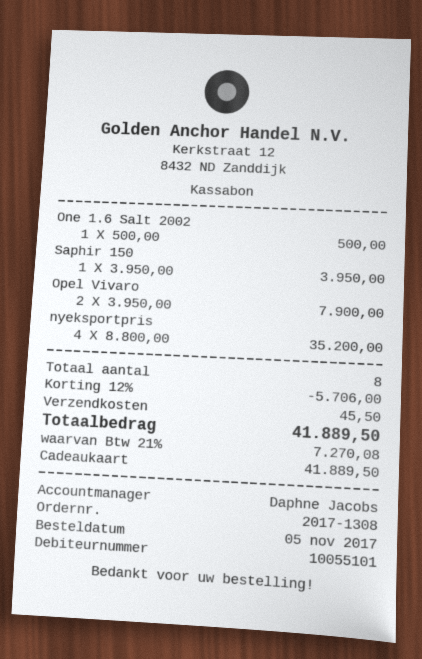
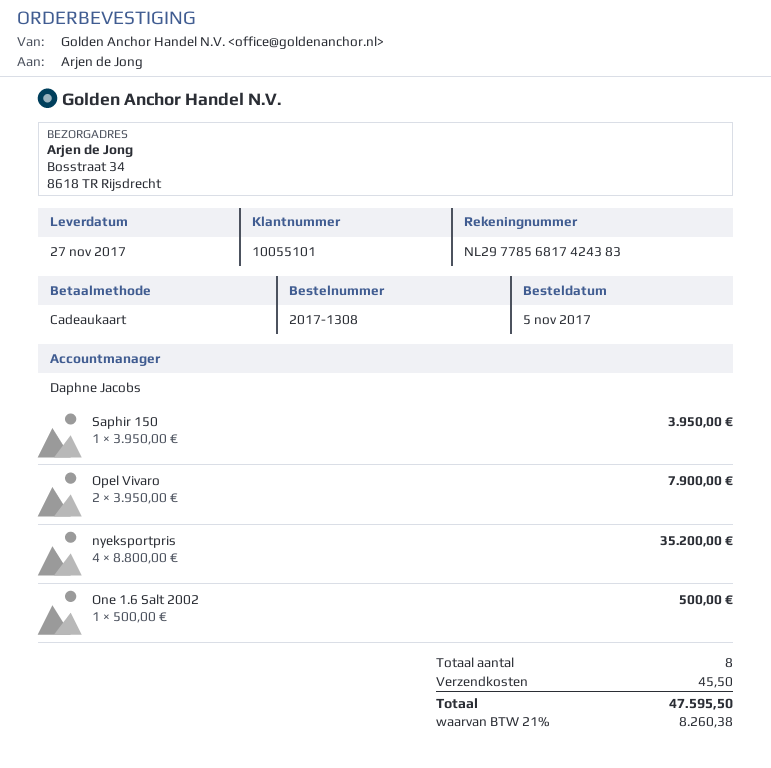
discount: 12% = 5706.00 -> none
tax: 21% = 7270.08 -> 21% = 8260.38
total: 41889.50 -> 47595.50

